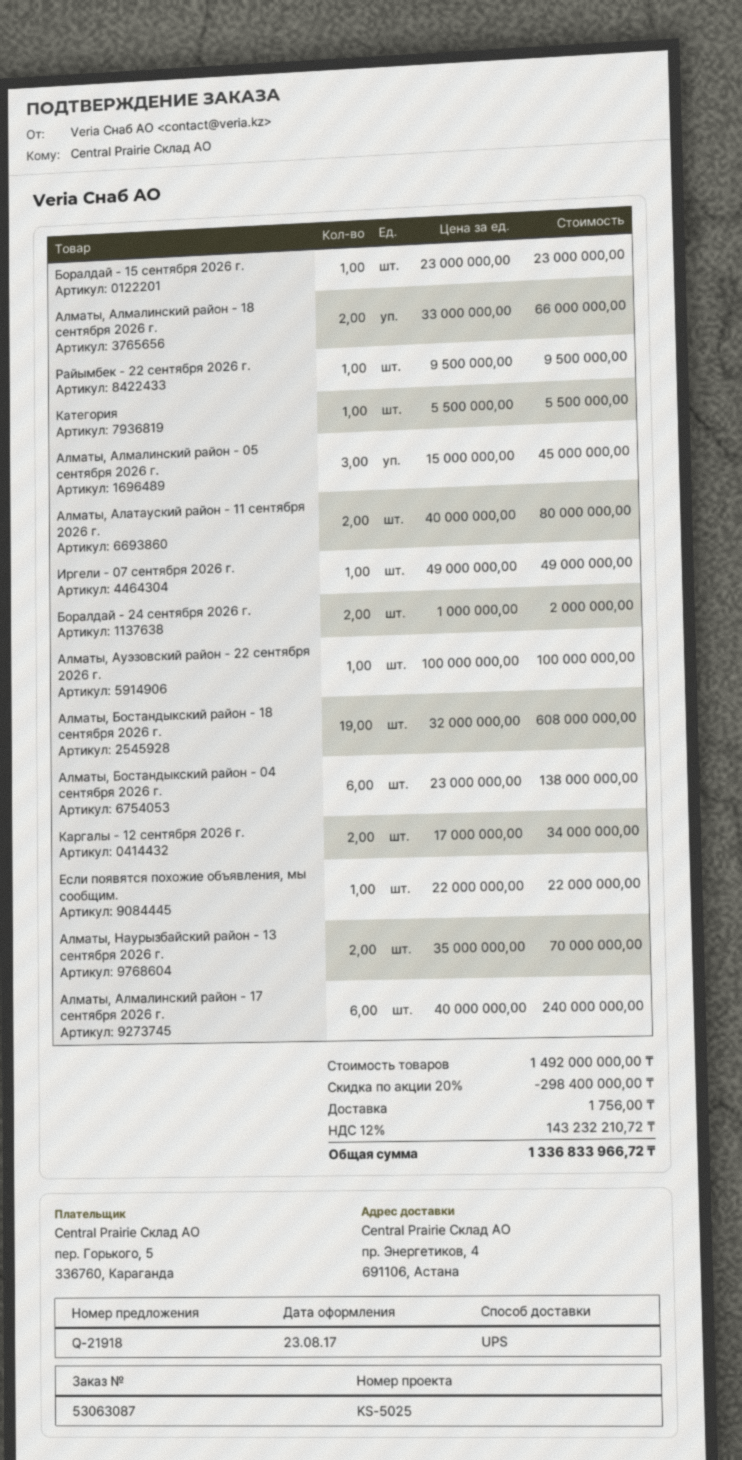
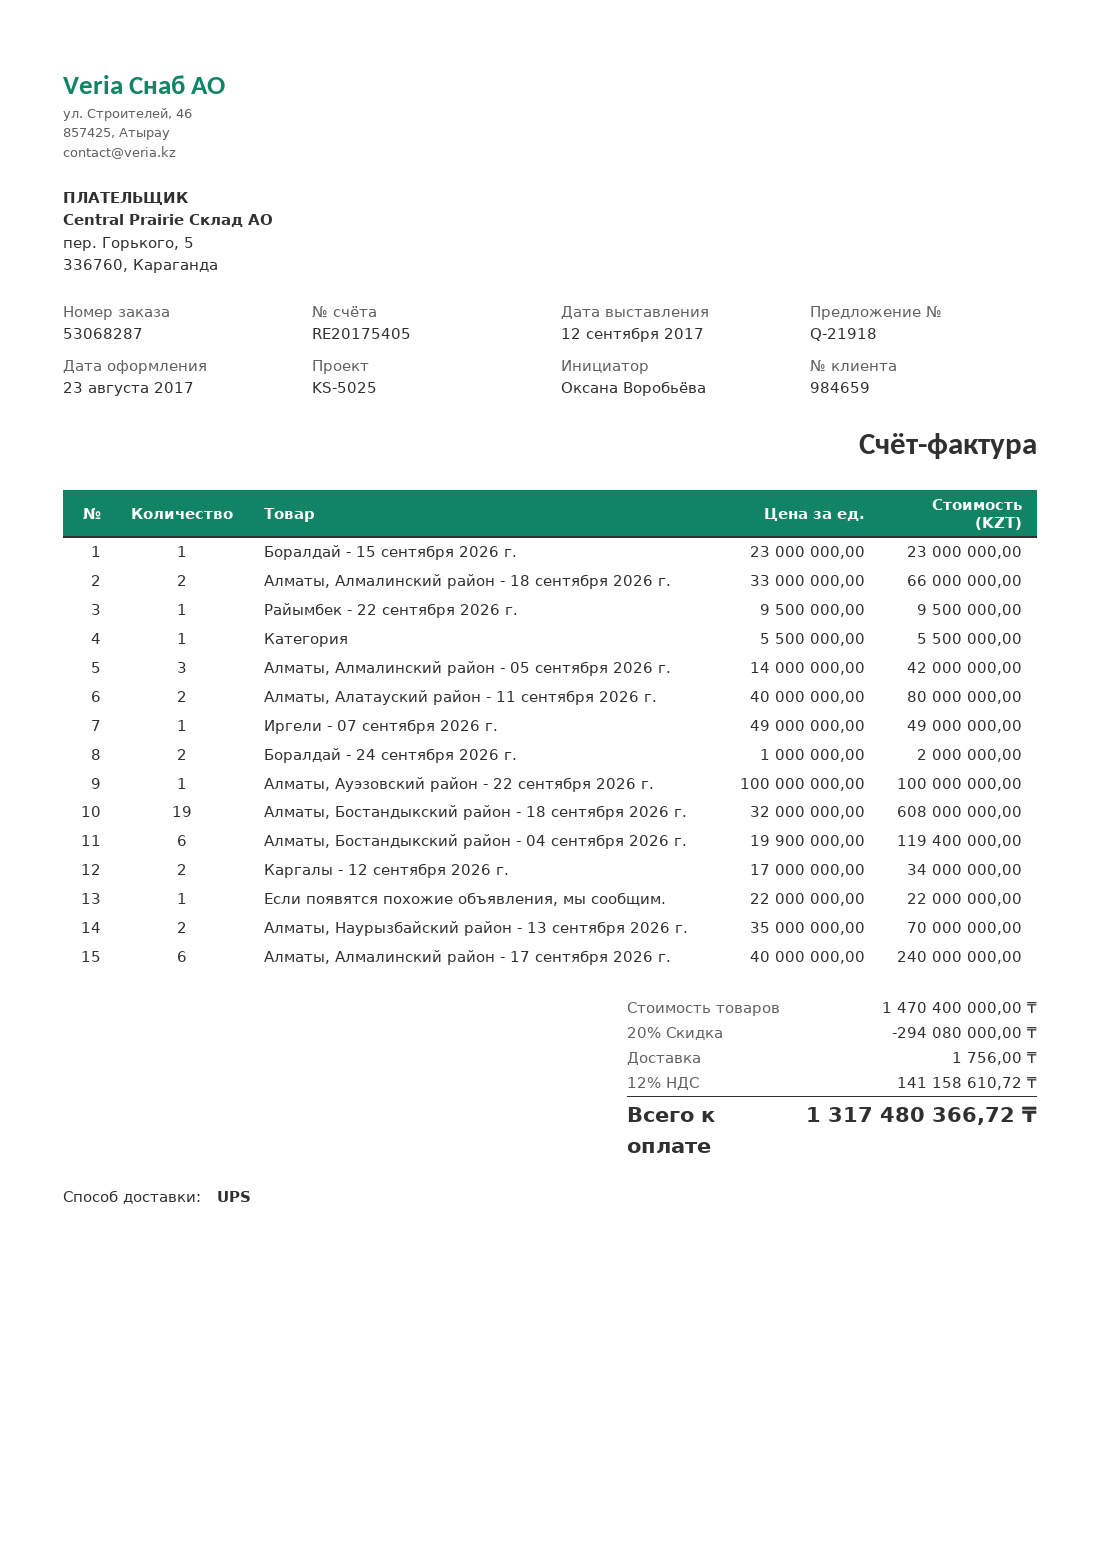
order number: 53063087 -> 53068287
Алматы, Алмалинский район - 05 сентября 2026 г.: 3 x 15000000.00 = 45000000.00 -> 3 x 14000000.00 = 42000000.00
Алматы, Бостандыкский район - 04 сентября 2026 г.: 6 x 23000000.00 = 138000000.00 -> 6 x 19900000.00 = 119400000.00
subtotal: 1492000000.00 -> 1470400000.00
discount: 20% = 298400000.00 -> 20% = 294080000.00
tax: 12% = 143232210.72 -> 12% = 141158610.72
total: 1336833966.72 -> 1317480366.72

